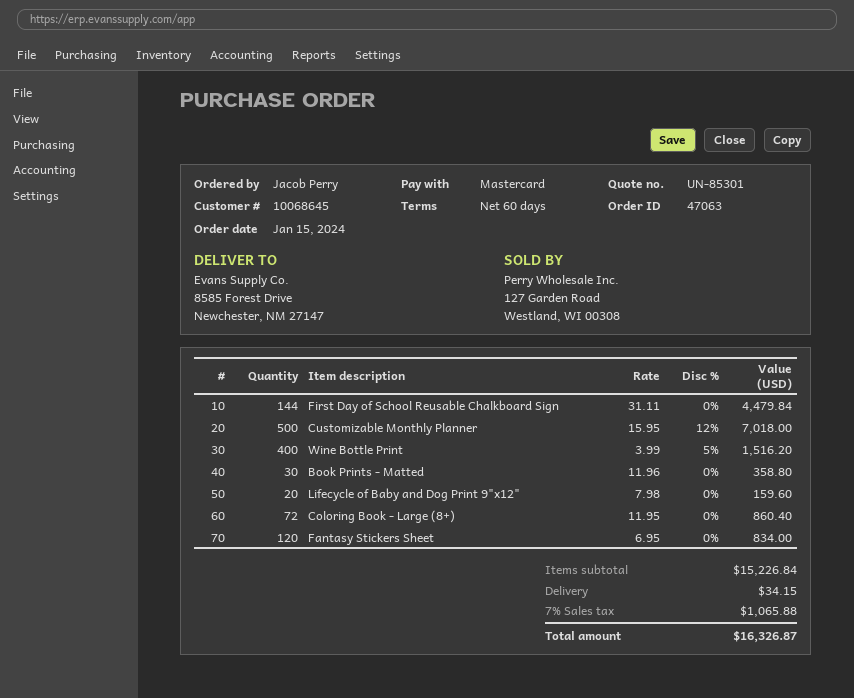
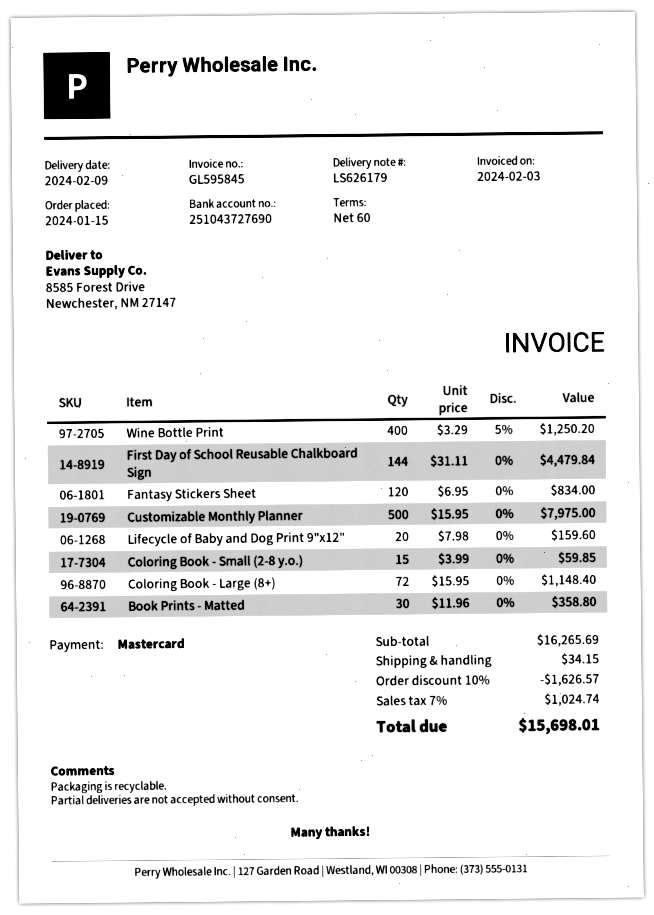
Customizable Monthly Planner: 500 x 15.95 - 12% = 7018.00 -> 500 x 15.95 = 7975.00
Wine Bottle Print: 400 x 3.99 - 5% = 1516.20 -> 400 x 3.29 - 5% = 1250.20
Coloring Book - Large (8+): 72 x 11.95 = 860.40 -> 72 x 15.95 = 1148.40
Coloring Book - Small (2-8 y.o.): none -> 15 x 3.99 = 59.85
subtotal: 15226.84 -> 16265.69
discount: none -> 10% = 1626.57
tax: 7% = 1065.88 -> 7% = 1024.74
total: 16326.87 -> 15698.01

